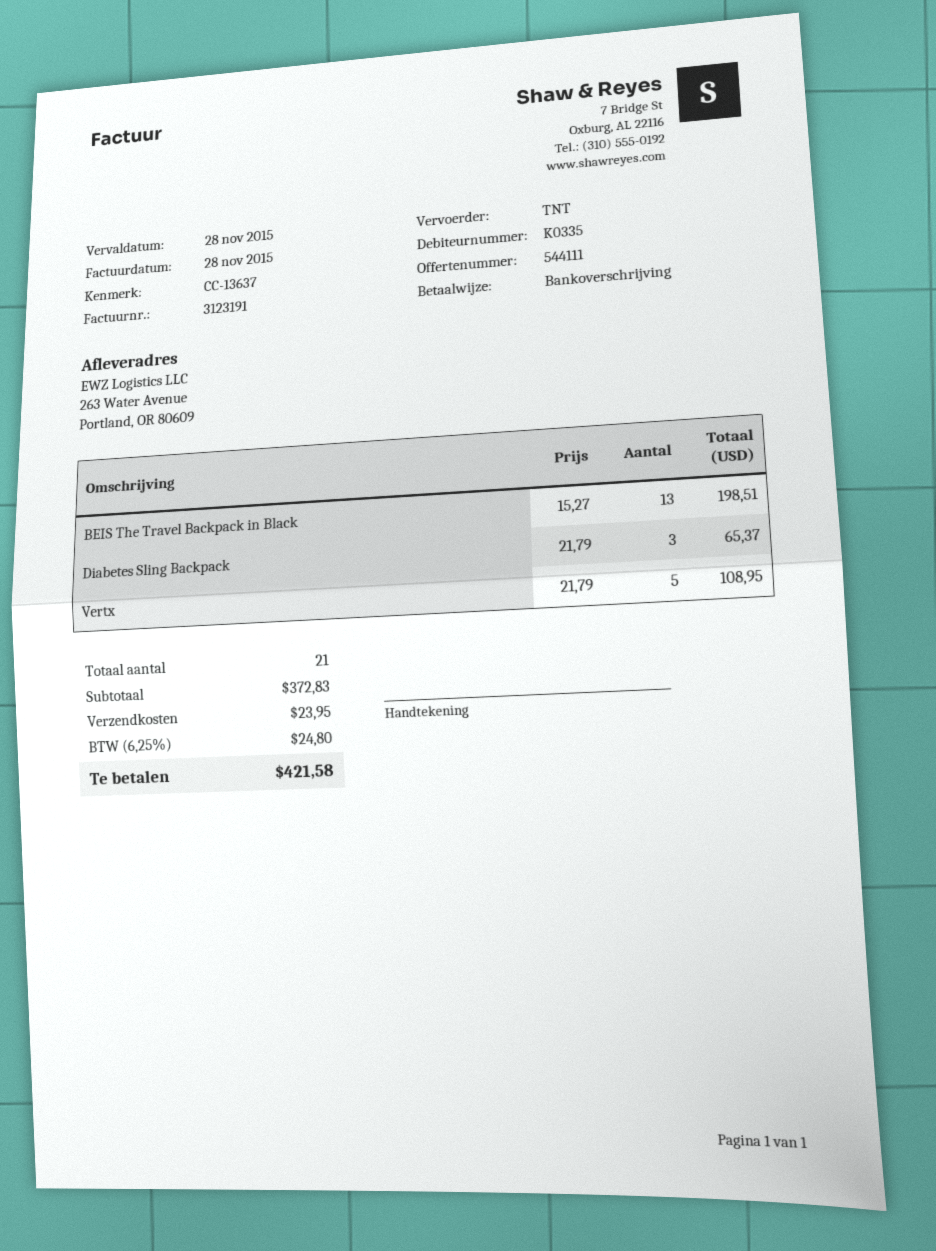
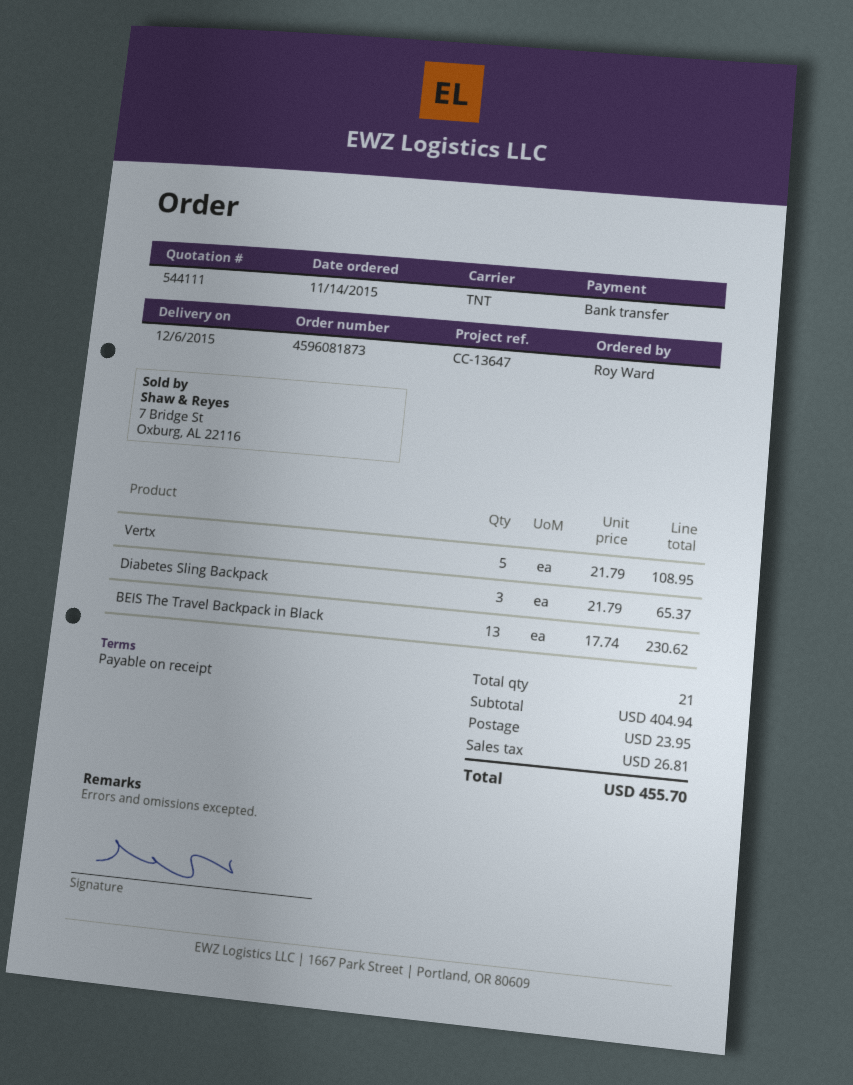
reference: CC-13637 -> CC-13647
BEIS The Travel Backpack in Black: 13 x 15.27 = 198.51 -> 13 x 17.74 = 230.62
subtotal: 372.83 -> 404.94
tax: 24.80 -> 26.81
total: 421.58 -> 455.70

